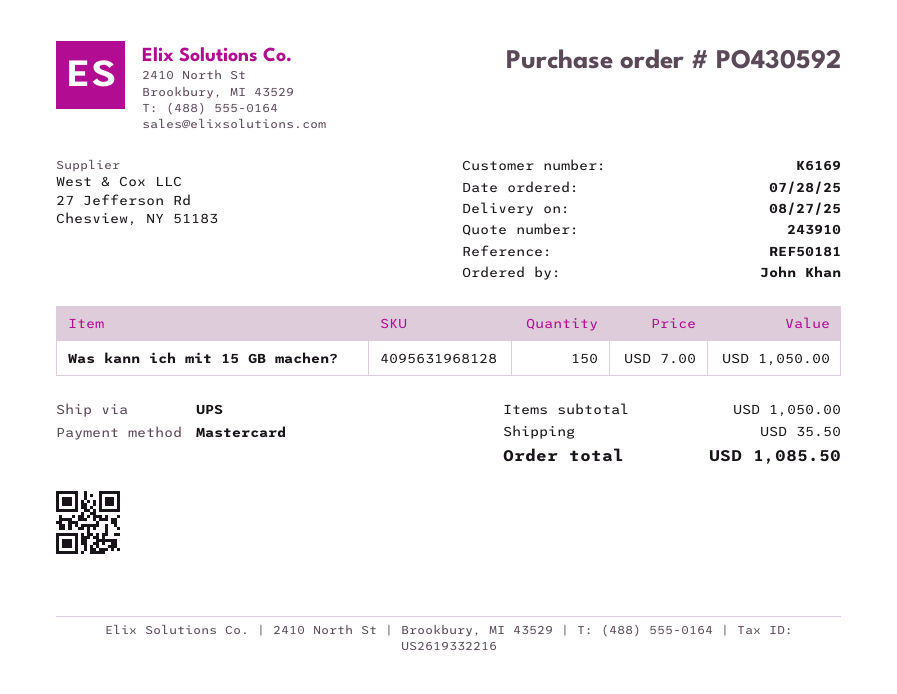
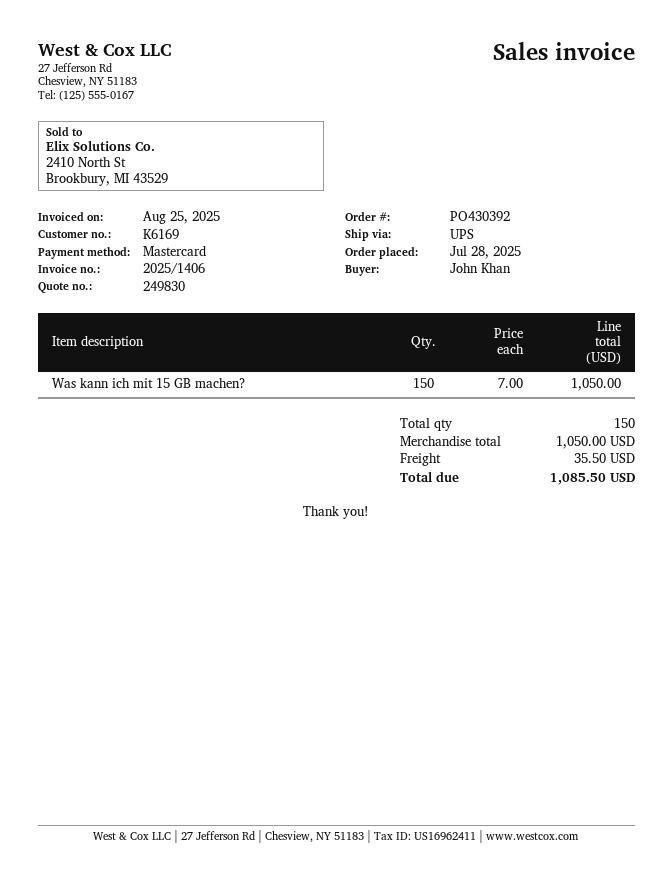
quote number: 243910 -> 249830
order number: PO430592 -> PO430392

